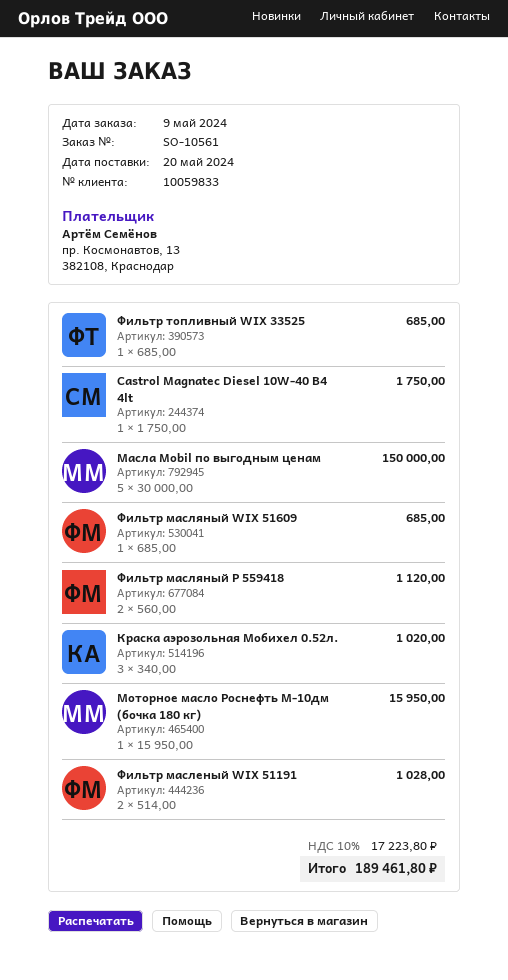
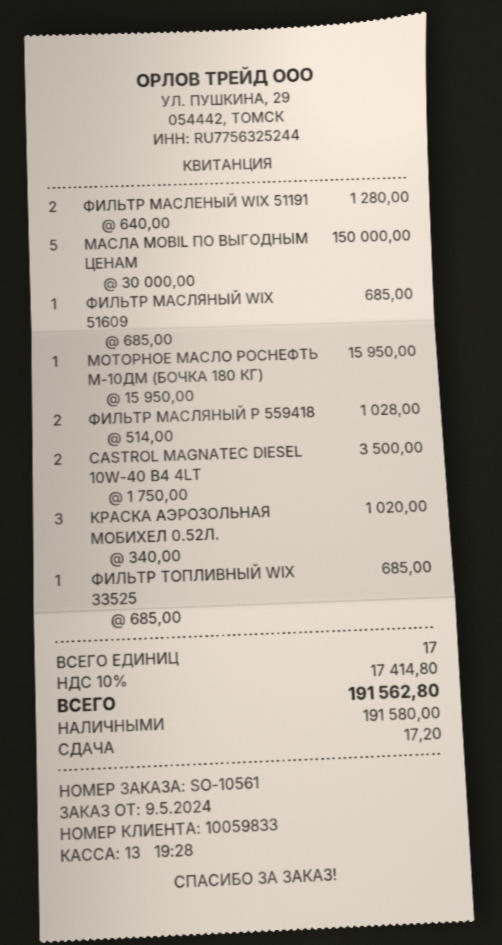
Castrol Magnatec Diesel 10W-40 B4 4lt: 1 x 1750.00 = 1750.00 -> 2 x 1750.00 = 3500.00
Фильтр масляный P 559418: 2 x 560.00 = 1120.00 -> 2 x 514.00 = 1028.00
Фильтр масленый WIX 51191: 2 x 514.00 = 1028.00 -> 2 x 640.00 = 1280.00
tax: 10% = 17223.80 -> 10% = 17414.80
total: 189461.80 -> 191562.80

